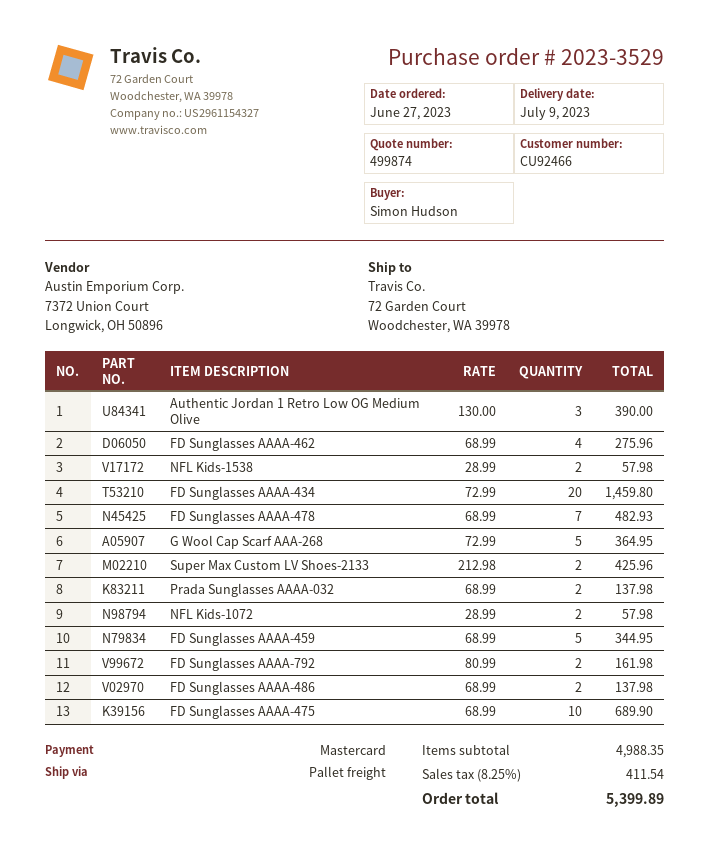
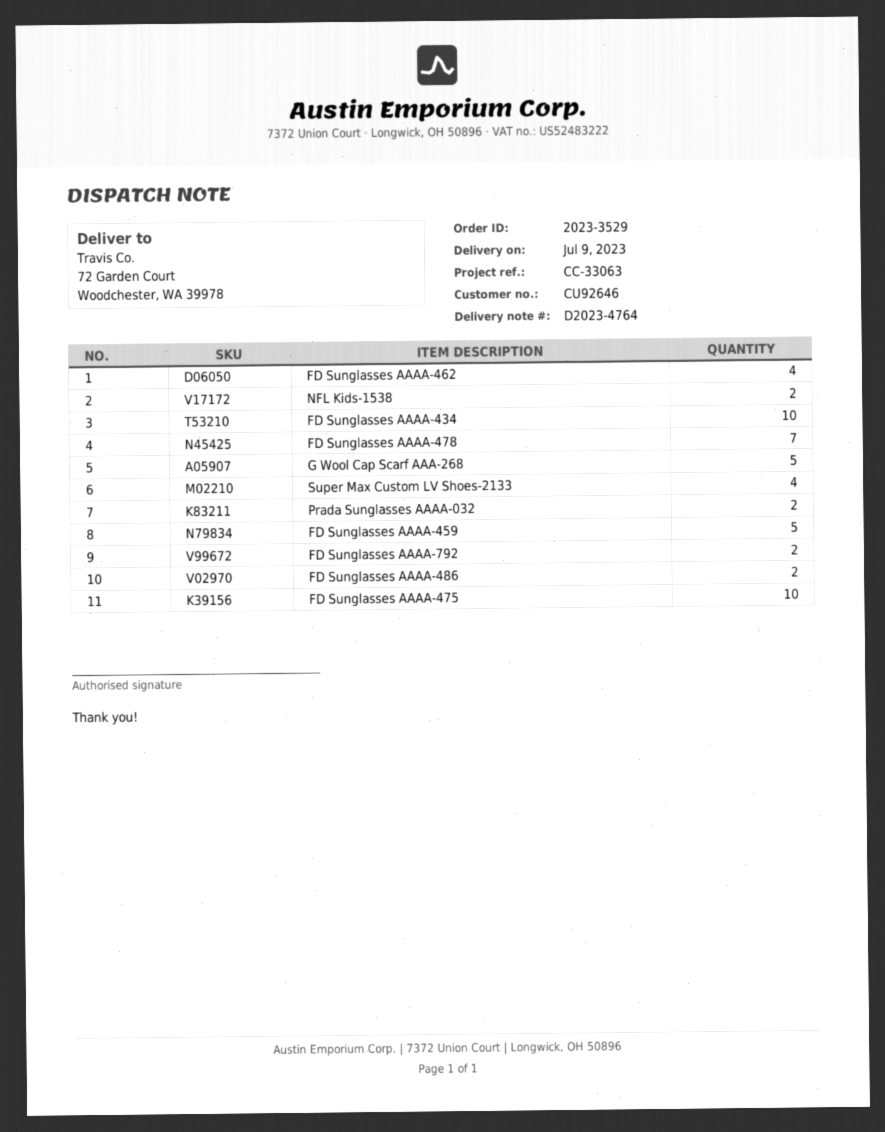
customer number: CU92466 -> CU92646
Authentic Jordan 1 Retro Low OG Medium Olive: 3 -> none
FD Sunglasses AAAA-434: 20 -> 10
Super Max Custom LV Shoes-2133: 2 -> 4
NFL Kids-1072: 2 -> none

